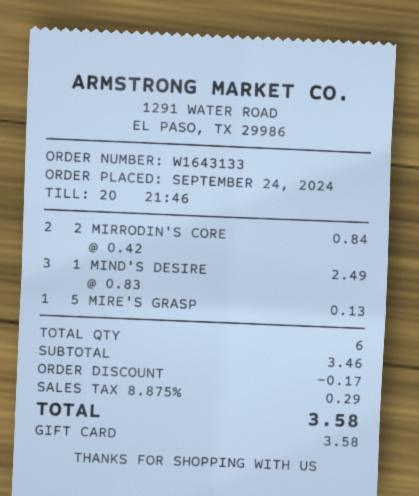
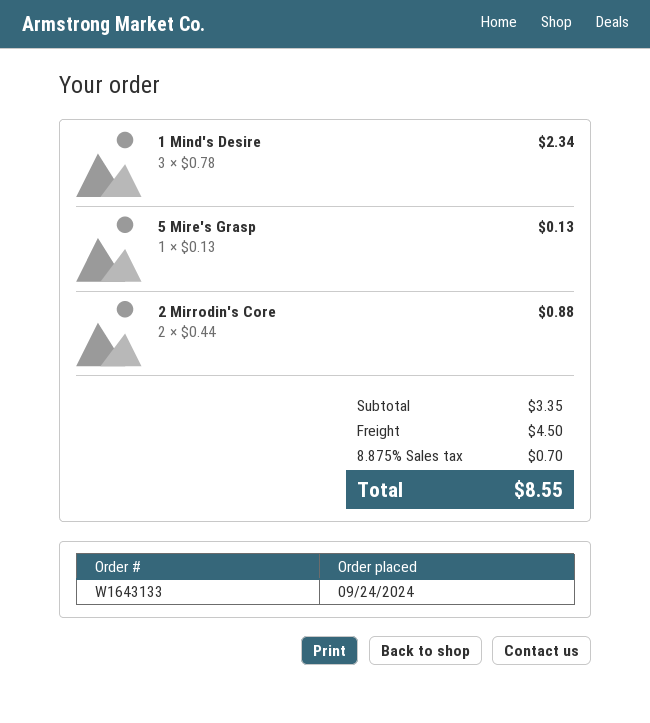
2 MIRRODIN'S CORE: 2 x 0.42 = 0.84 -> 2 x 0.44 = 0.88
1 MIND'S DESIRE: 3 x 0.83 = 2.49 -> 3 x 0.78 = 2.34
subtotal: 3.46 -> 3.35
discount: 0.17 -> none
shipping: none -> 4.50
tax: 8.875% = 0.29 -> 8.875% = 0.70
total: 3.58 -> 8.55

